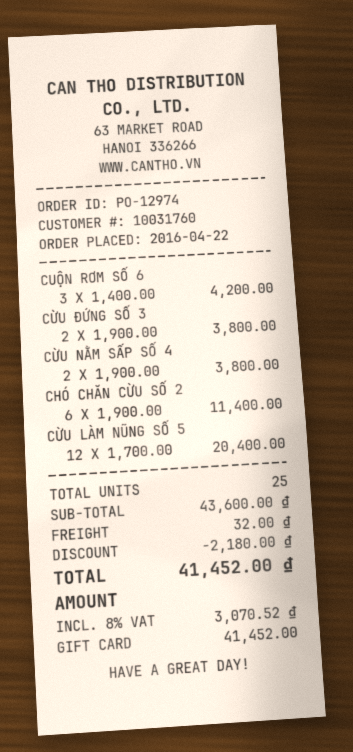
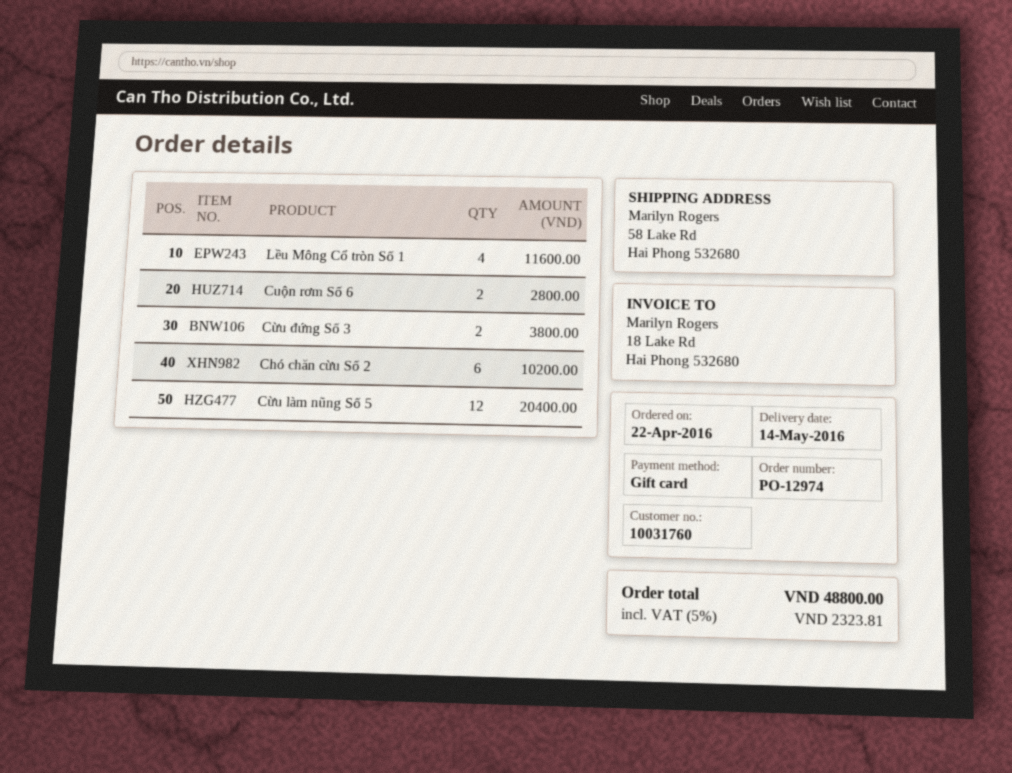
CUỘN RƠM SỐ 6: 3 for 4200.00 -> 2 for 2800.00
CỪU NẰM SẤP SỐ 4: 2 for 3800.00 -> none
CHÓ CHĂN CỪU SỐ 2: 6 for 11400.00 -> 6 for 10200.00
Lều Mông Cổ tròn Số 1: none -> 4 for 11600.00
discount: 2180.00 -> none
shipping: 32.00 -> none
tax: 8% = 3070.52 -> 5% = 2323.81
total: 41452.00 -> 48800.00

